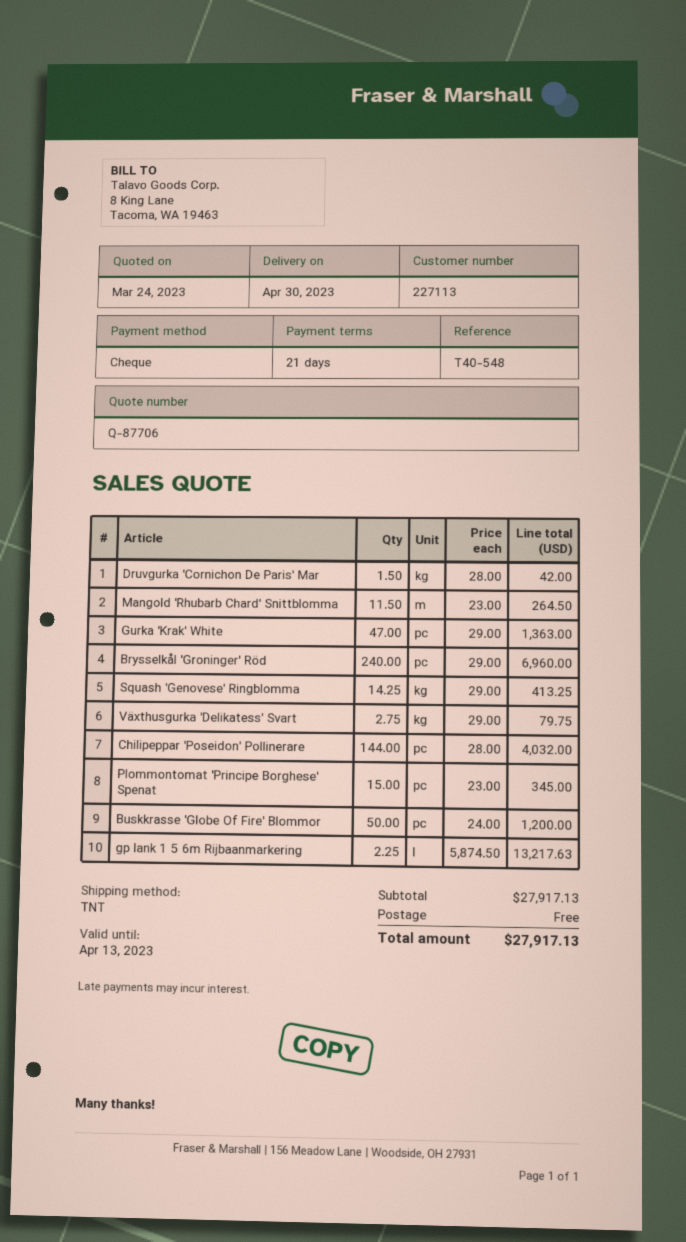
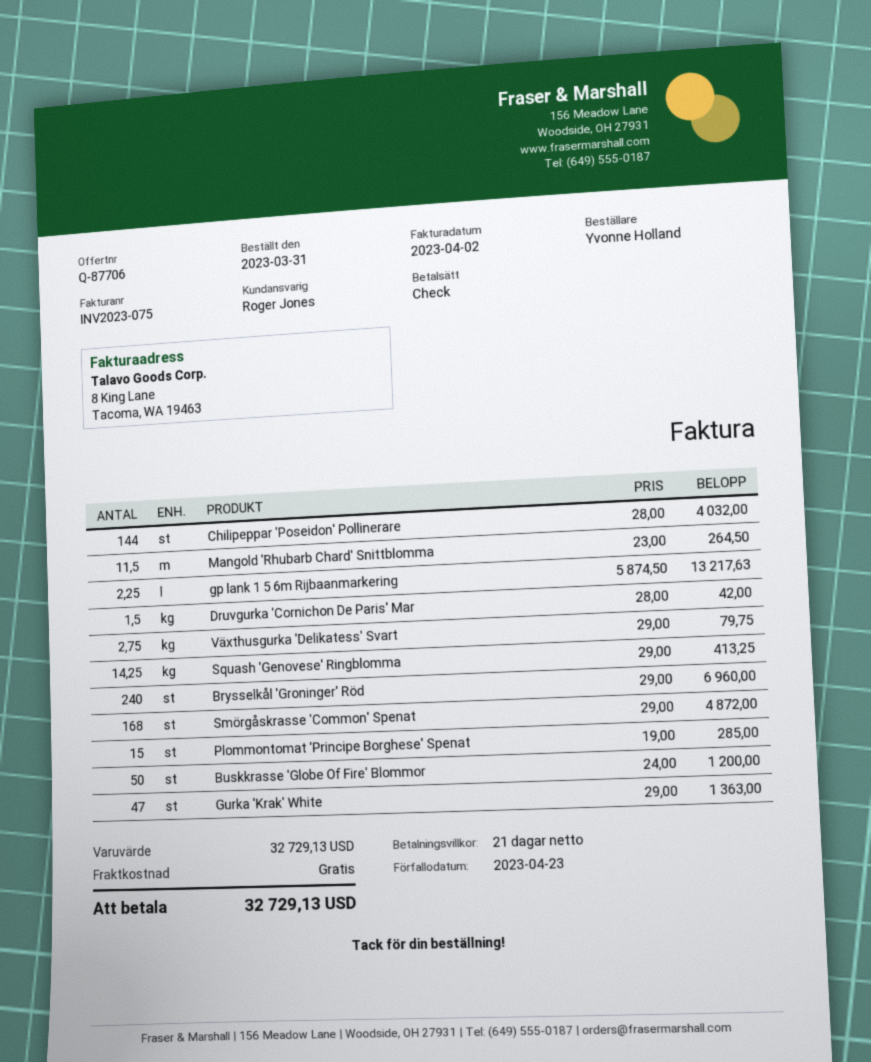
Plommontomat 'Principe Borghese' Spenat: 15 x 23.00 = 345.00 -> 15 x 19.00 = 285.00
Smörgåskrasse 'Common' Spenat: none -> 168 x 29.00 = 4872.00
subtotal: 27917.13 -> 32729.13
total: 27917.13 -> 32729.13

